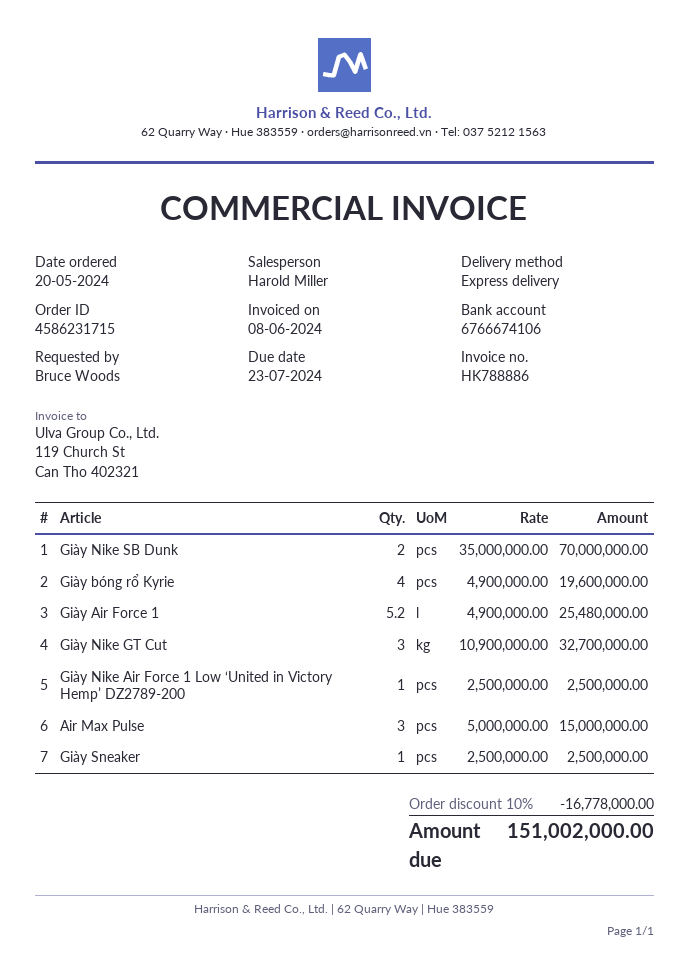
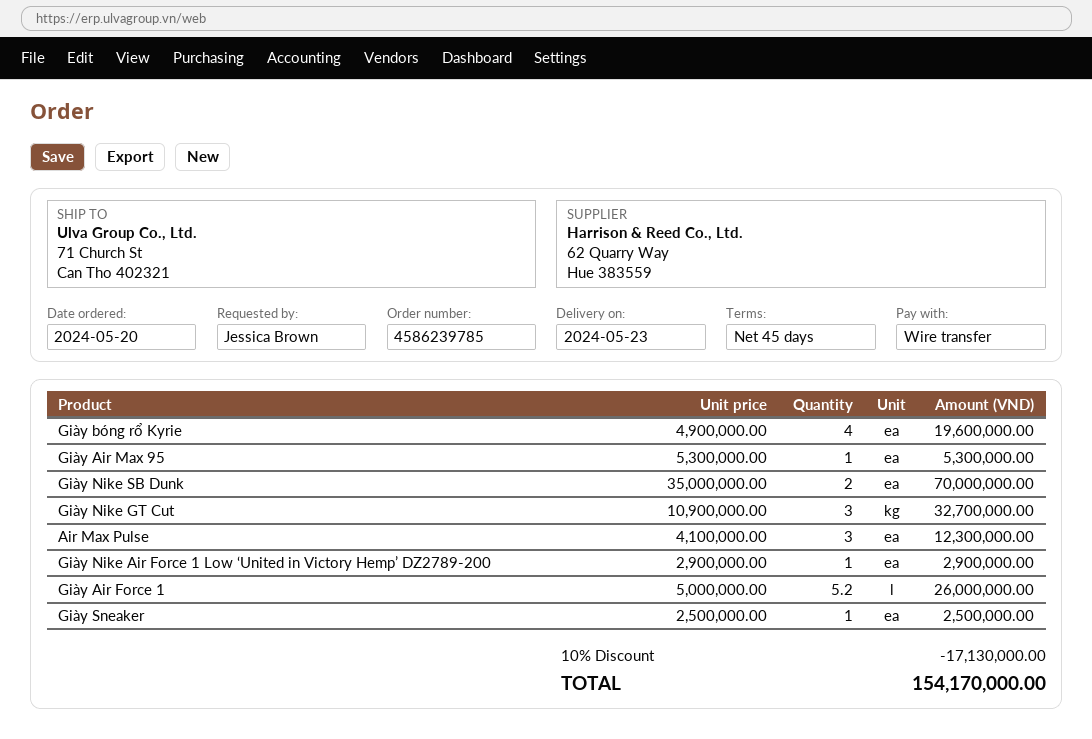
order number: 4586231715 -> 4586239785
ordered by: Bruce Woods -> Jessica Brown
Giày Air Force 1: 5.2 x 4900000.00 = 25480000.00 -> 5.2 x 5000000.00 = 26000000.00
Giày Nike Air Force 1 Low ‘United in Victory Hemp’ DZ2789-200: 1 x 2500000.00 = 2500000.00 -> 1 x 2900000.00 = 2900000.00
Air Max Pulse: 3 x 5000000.00 = 15000000.00 -> 3 x 4100000.00 = 12300000.00
Giày Air Max 95: none -> 1 x 5300000.00 = 5300000.00
discount: 10% = 16778000.00 -> 10% = 17130000.00
total: 151002000.00 -> 154170000.00

